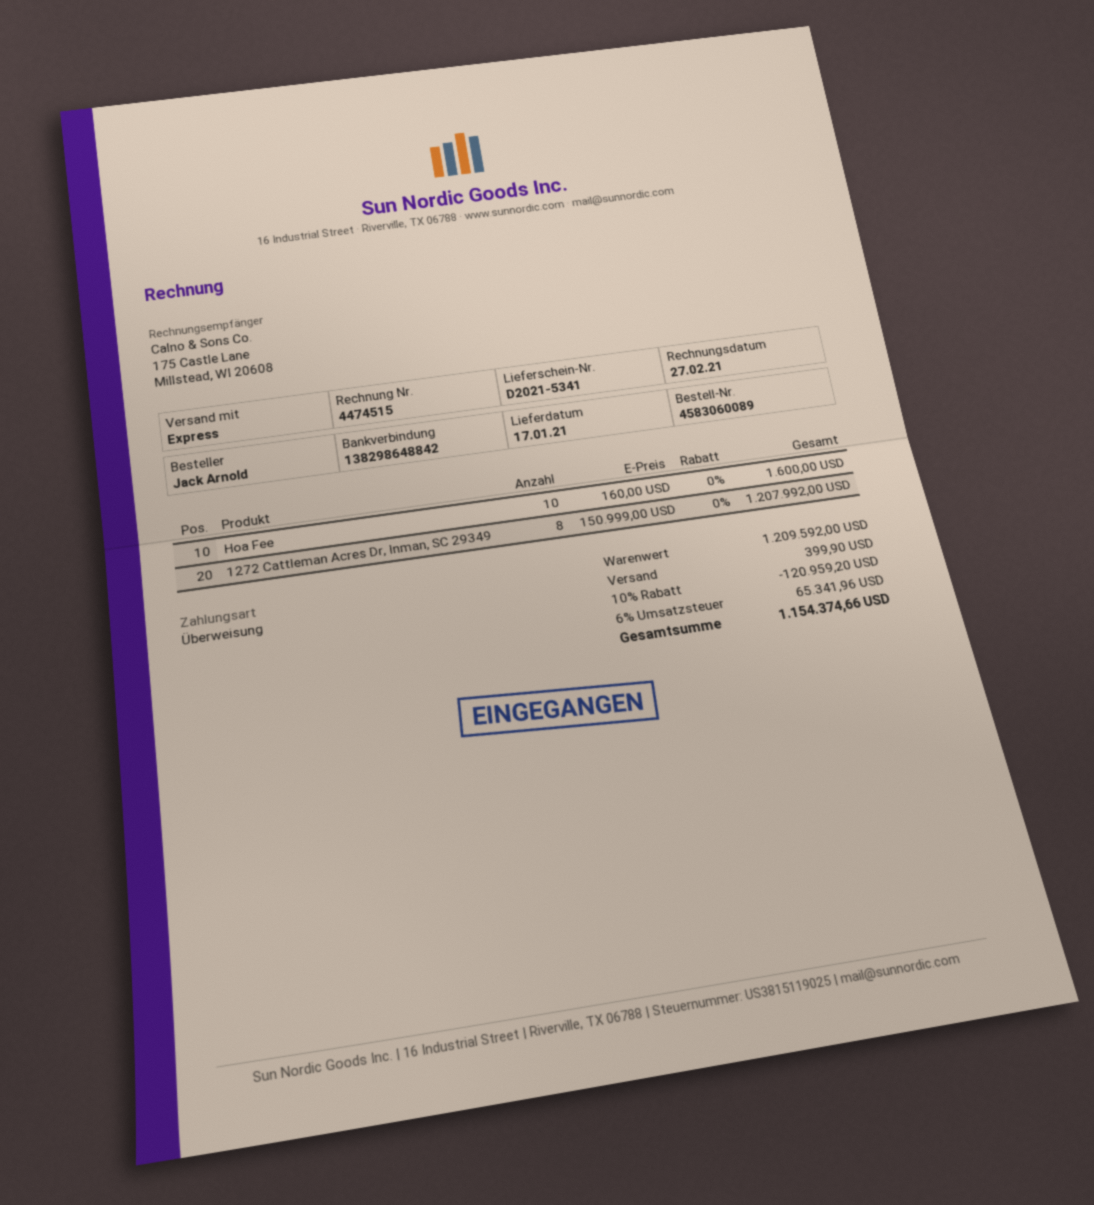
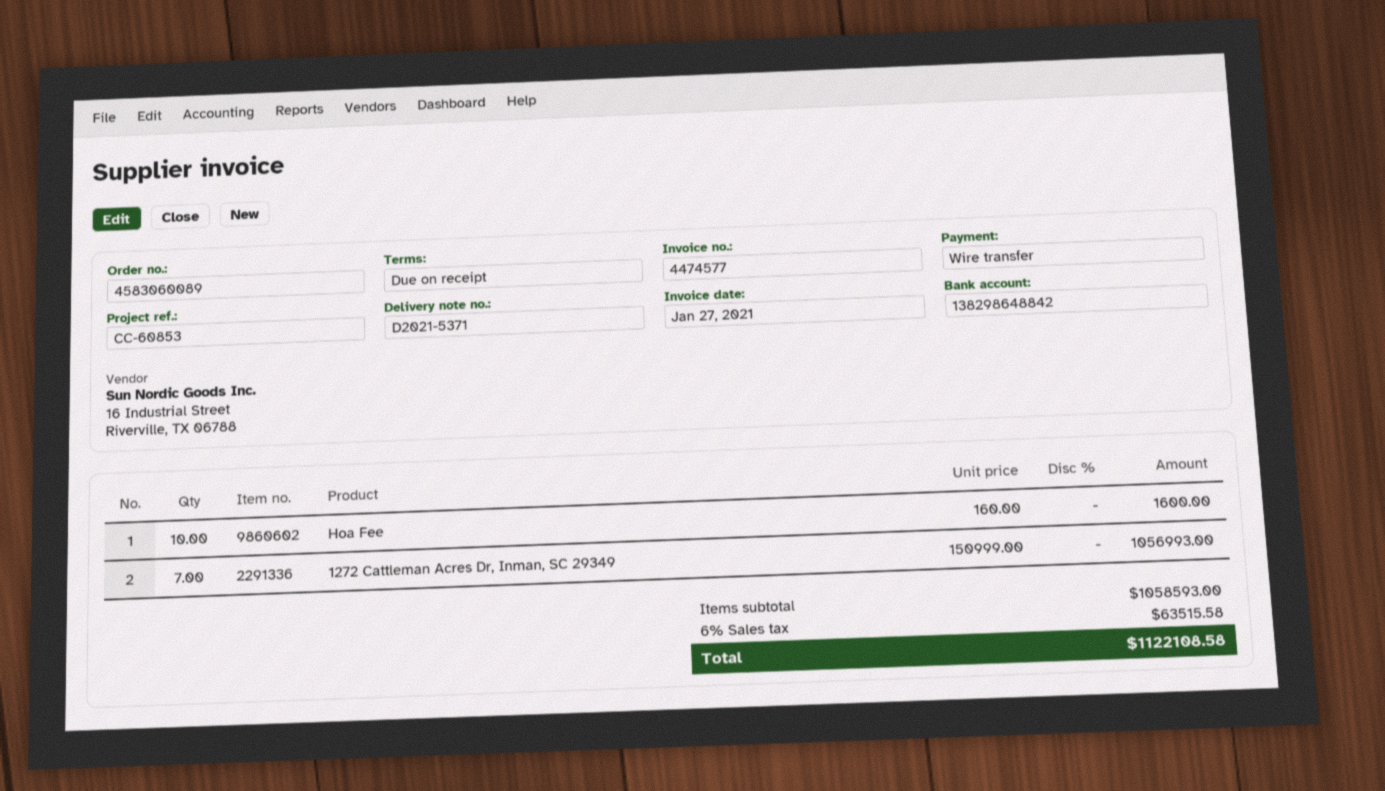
delivery note number: D2021-5341 -> D2021-5371
invoice number: 4474515 -> 4474577
invoice date: 2021-02-27 -> 2021-01-27
1272 Cattleman Acres Dr, Inman, SC 29349: 8 x 150999.00 = 1207992.00 -> 7 x 150999.00 = 1056993.00
subtotal: 1209592.00 -> 1058593.00
discount: 10% = 120959.20 -> none
shipping: 399.90 -> none
tax: 6% = 65341.96 -> 6% = 63515.58
total: 1154374.66 -> 1122108.58

